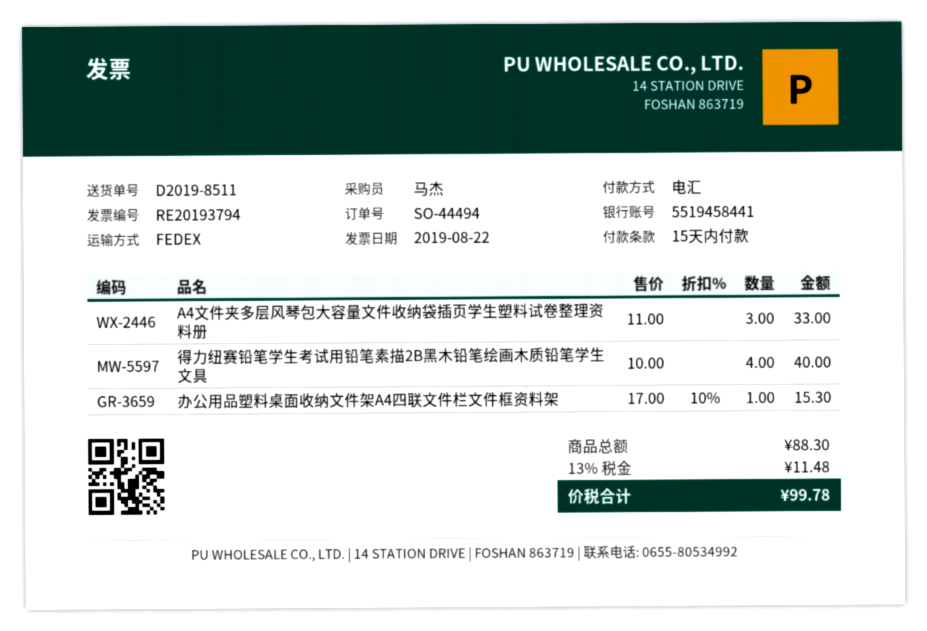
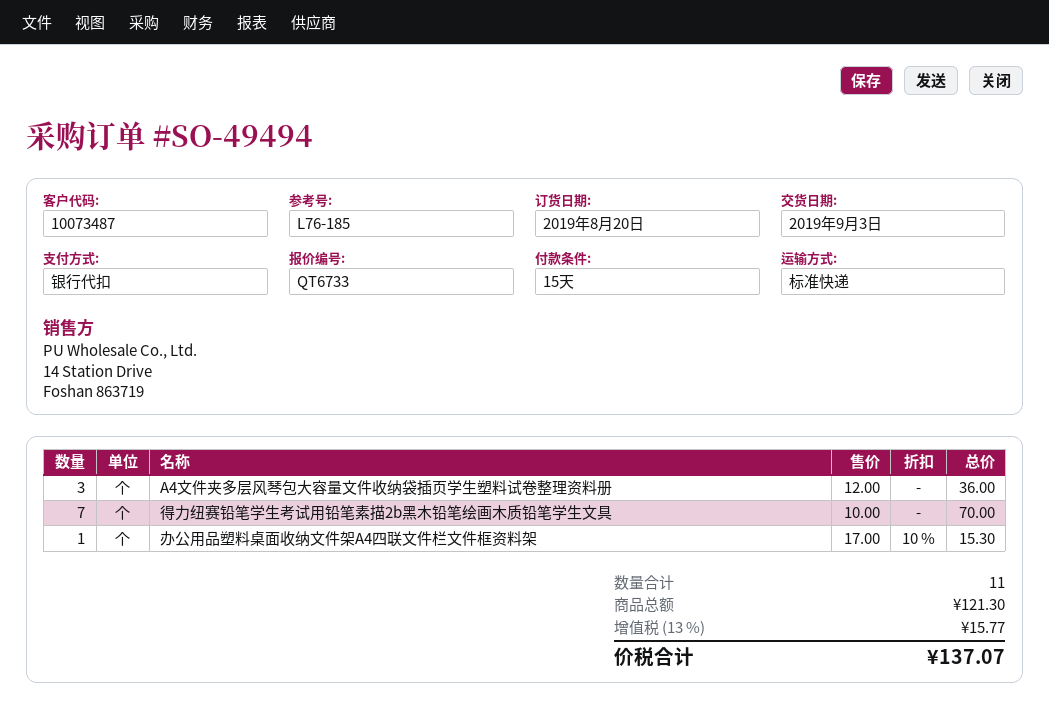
order number: SO-44494 -> SO-49494
payment method: bank transfer -> direct debit
shipping method: FedEx -> standard
A4文件夹多层风琴包大容量文件收纳袋插页学生塑料试卷整理资料册: 3 x 11.00 = 33.00 -> 3 x 12.00 = 36.00
得力纽赛铅笔学生考试用铅笔素描2B黑木铅笔绘画木质铅笔学生文具: 4 x 10.00 = 40.00 -> 7 x 10.00 = 70.00
subtotal: 88.30 -> 121.30
tax: 13% = 11.48 -> 13% = 15.77
total: 99.78 -> 137.07

